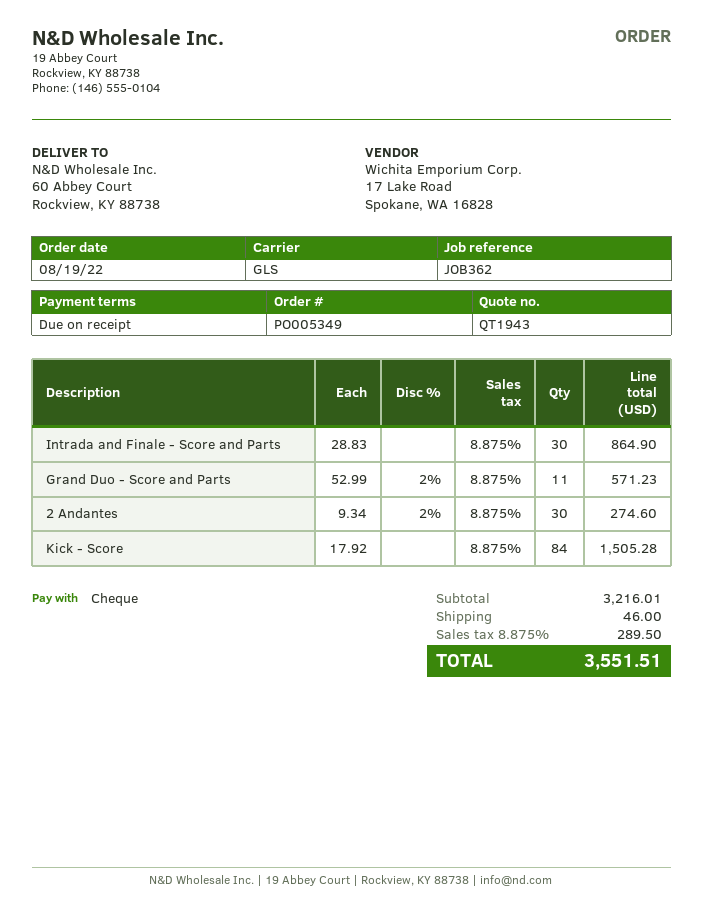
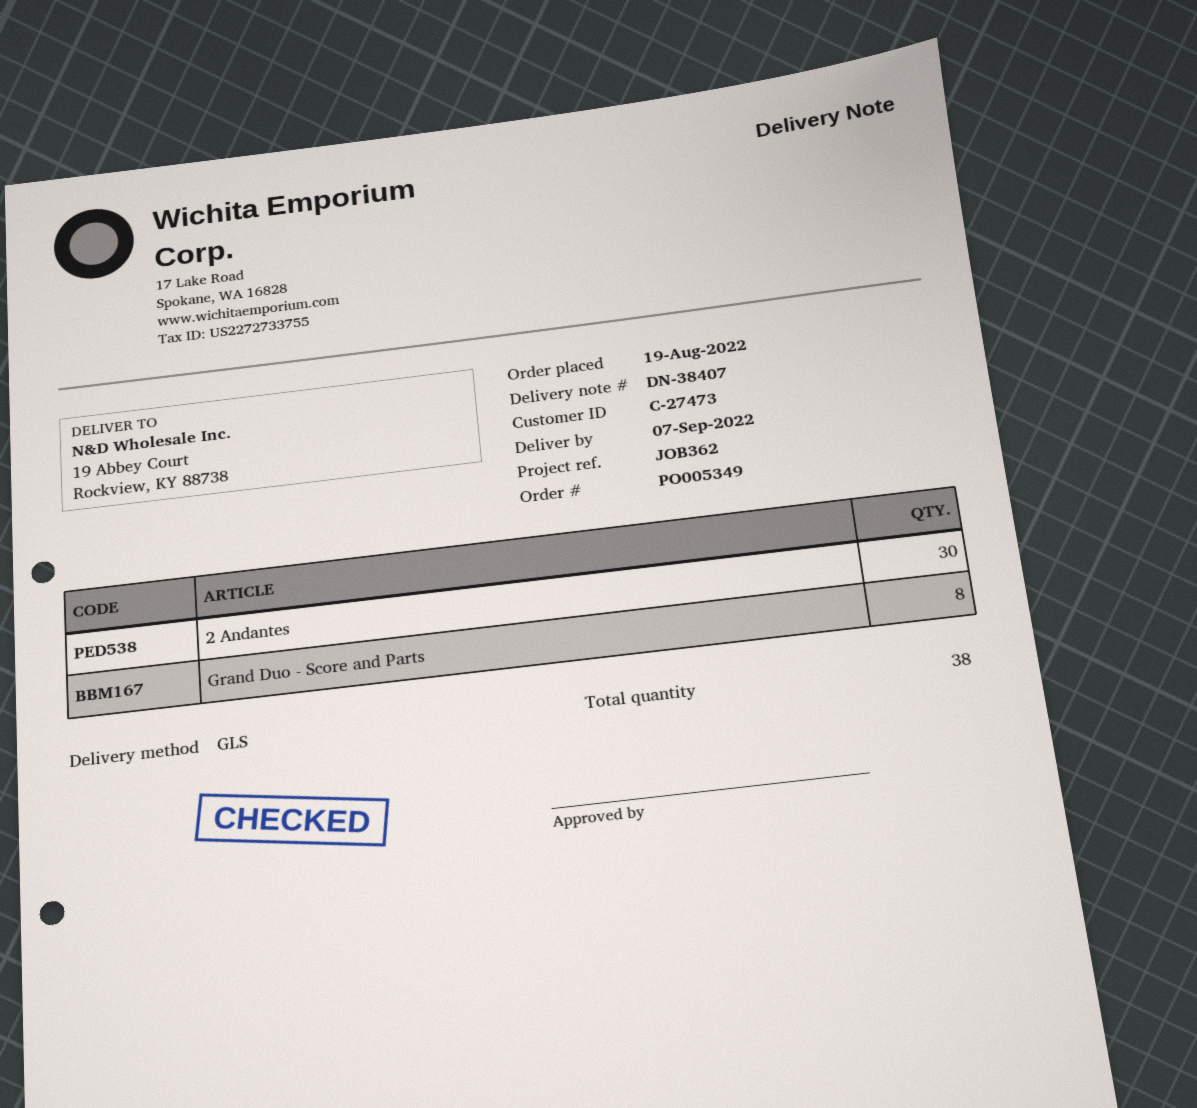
ship to: 60 Abbey Court, Rockview, KY 88738 -> 19 Abbey Court, Rockview, KY 88738
Intrada and Finale - Score and Parts: 30 -> none
Grand Duo - Score and Parts: 11 -> 8
Kick - Score: 84 -> none

